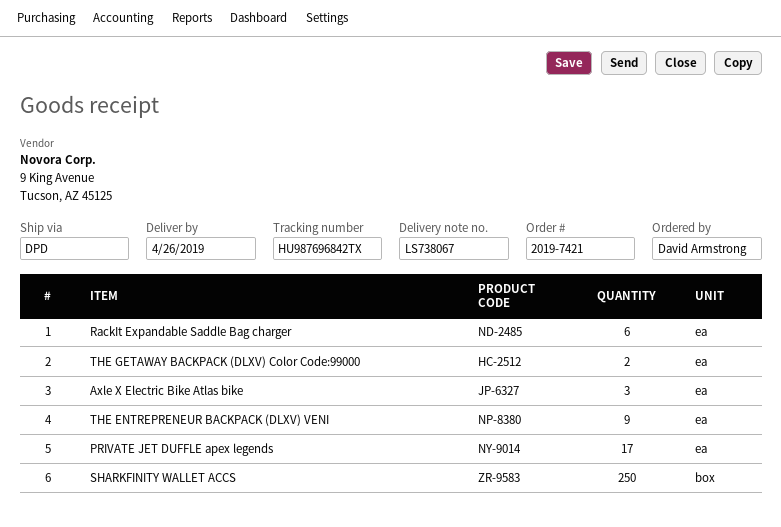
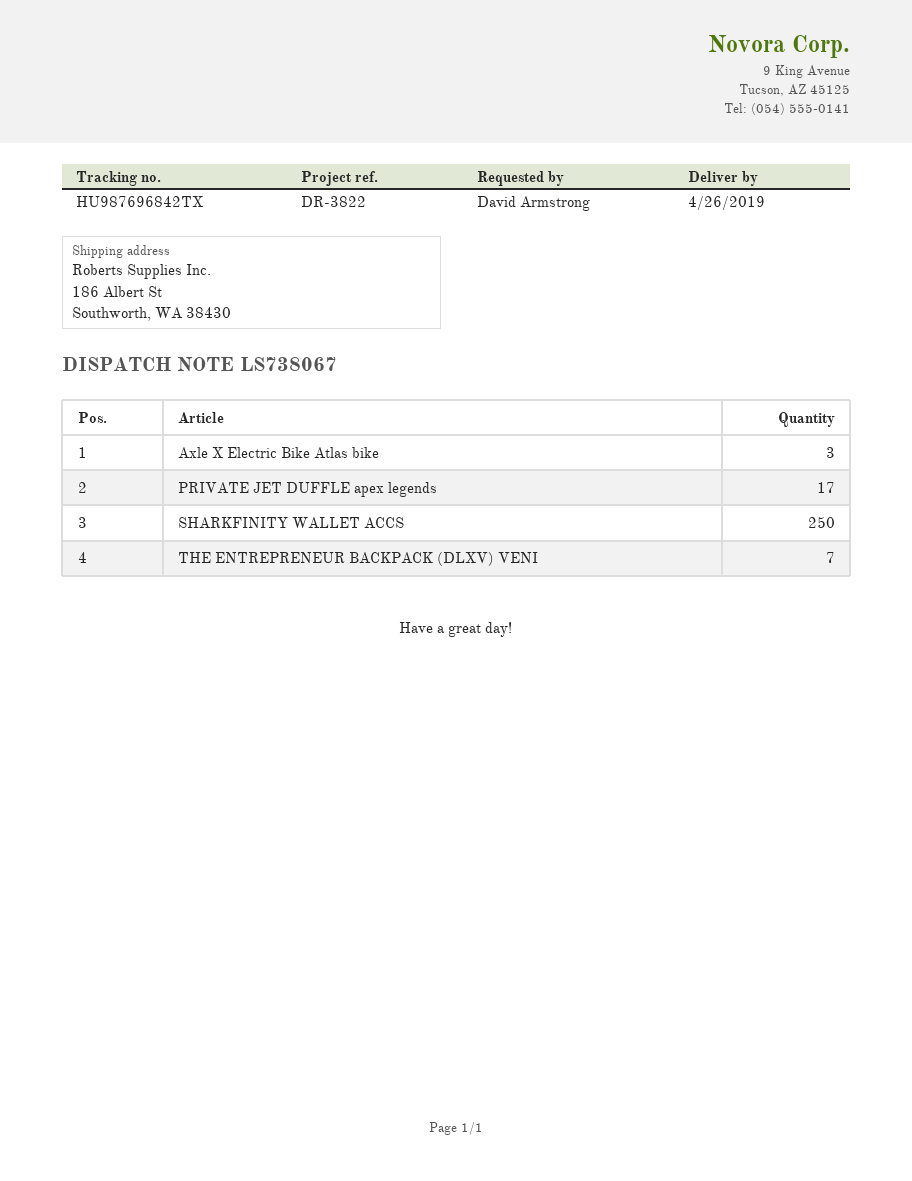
RackIt Expandable Saddle Bag charger: 6 -> none
THE GETAWAY BACKPACK (DLXV) Color Code:99000: 2 -> none
THE ENTREPRENEUR BACKPACK (DLXV) VENI: 9 -> 7

